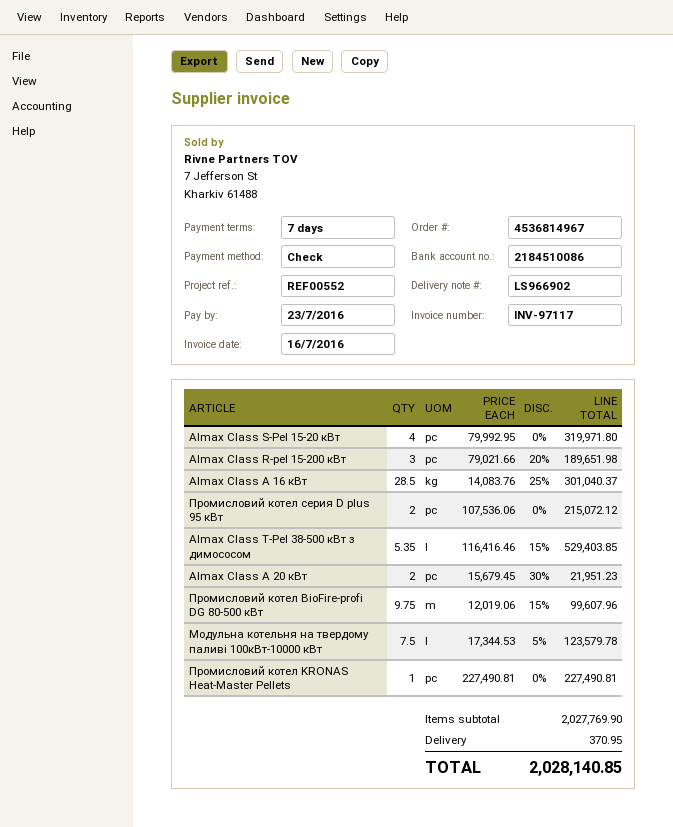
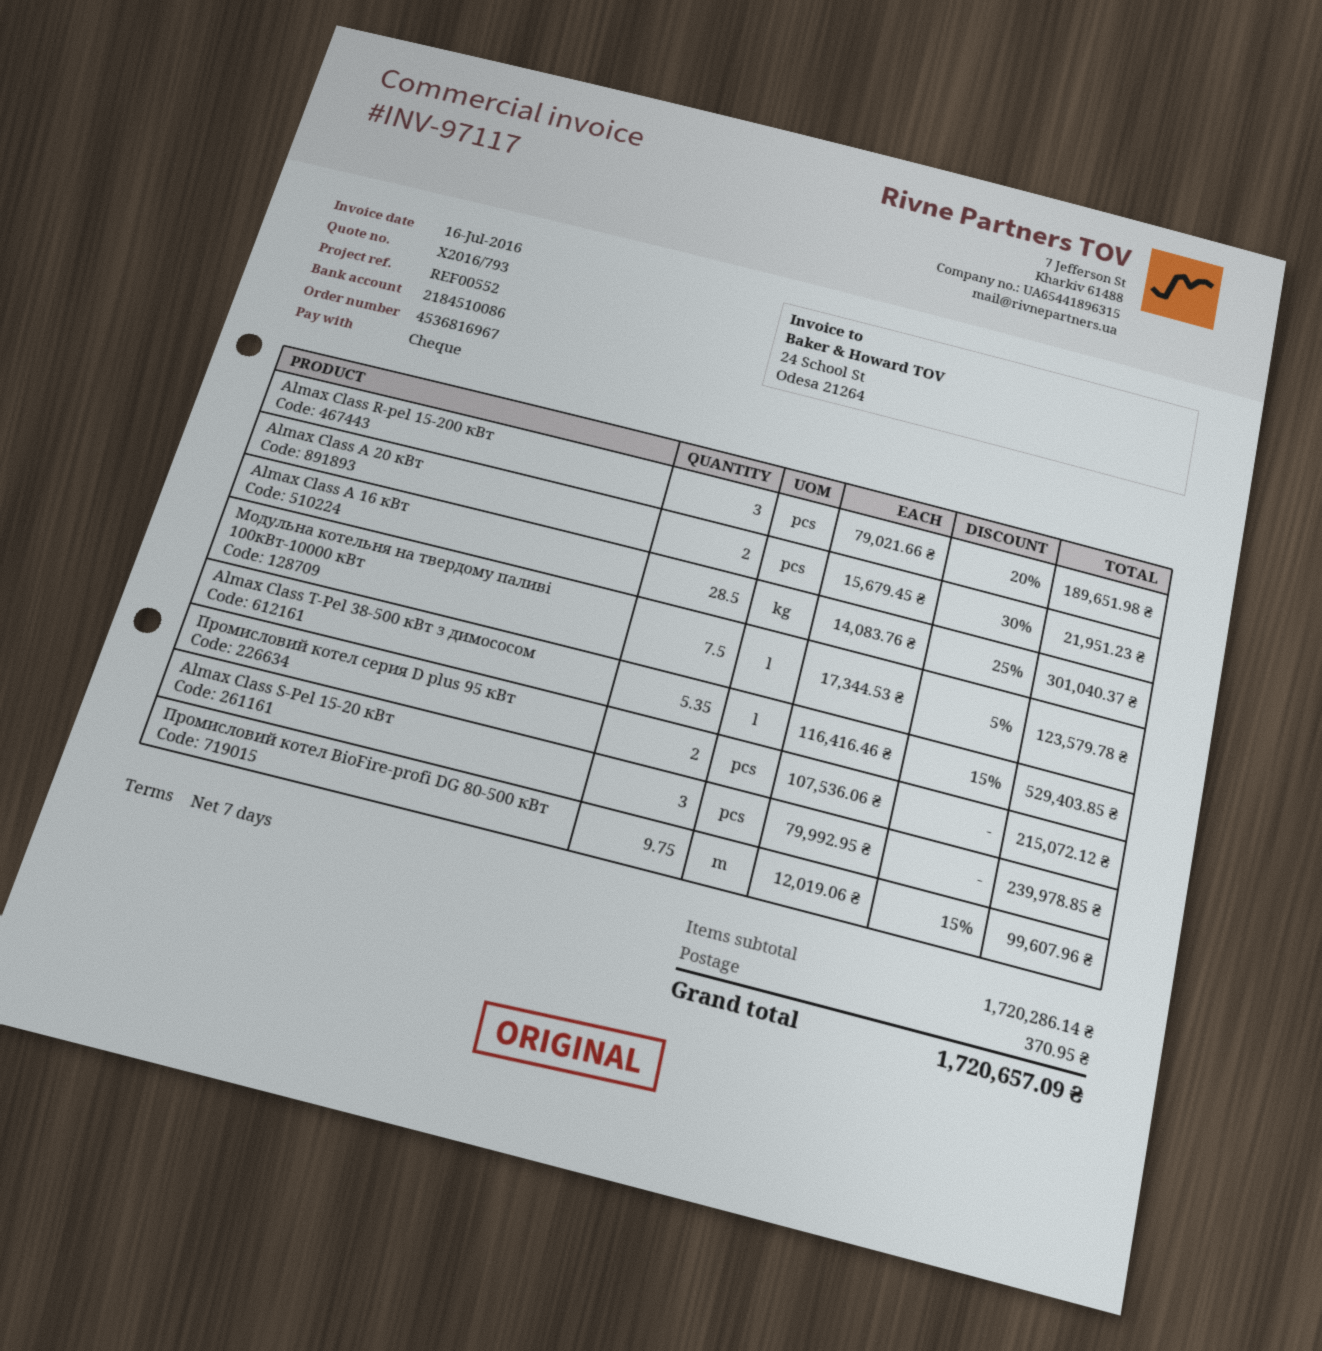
order number: 4536814967 -> 4536816967
Almax Class S-Pel 15-20 кВт: 4 x 79992.95 = 319971.80 -> 3 x 79992.95 = 239978.85
Промисловий котел KRONAS Heat-Master Pellets: 1 x 227490.81 = 227490.81 -> none
subtotal: 2027769.90 -> 1720286.14
total: 2028140.85 -> 1720657.09

